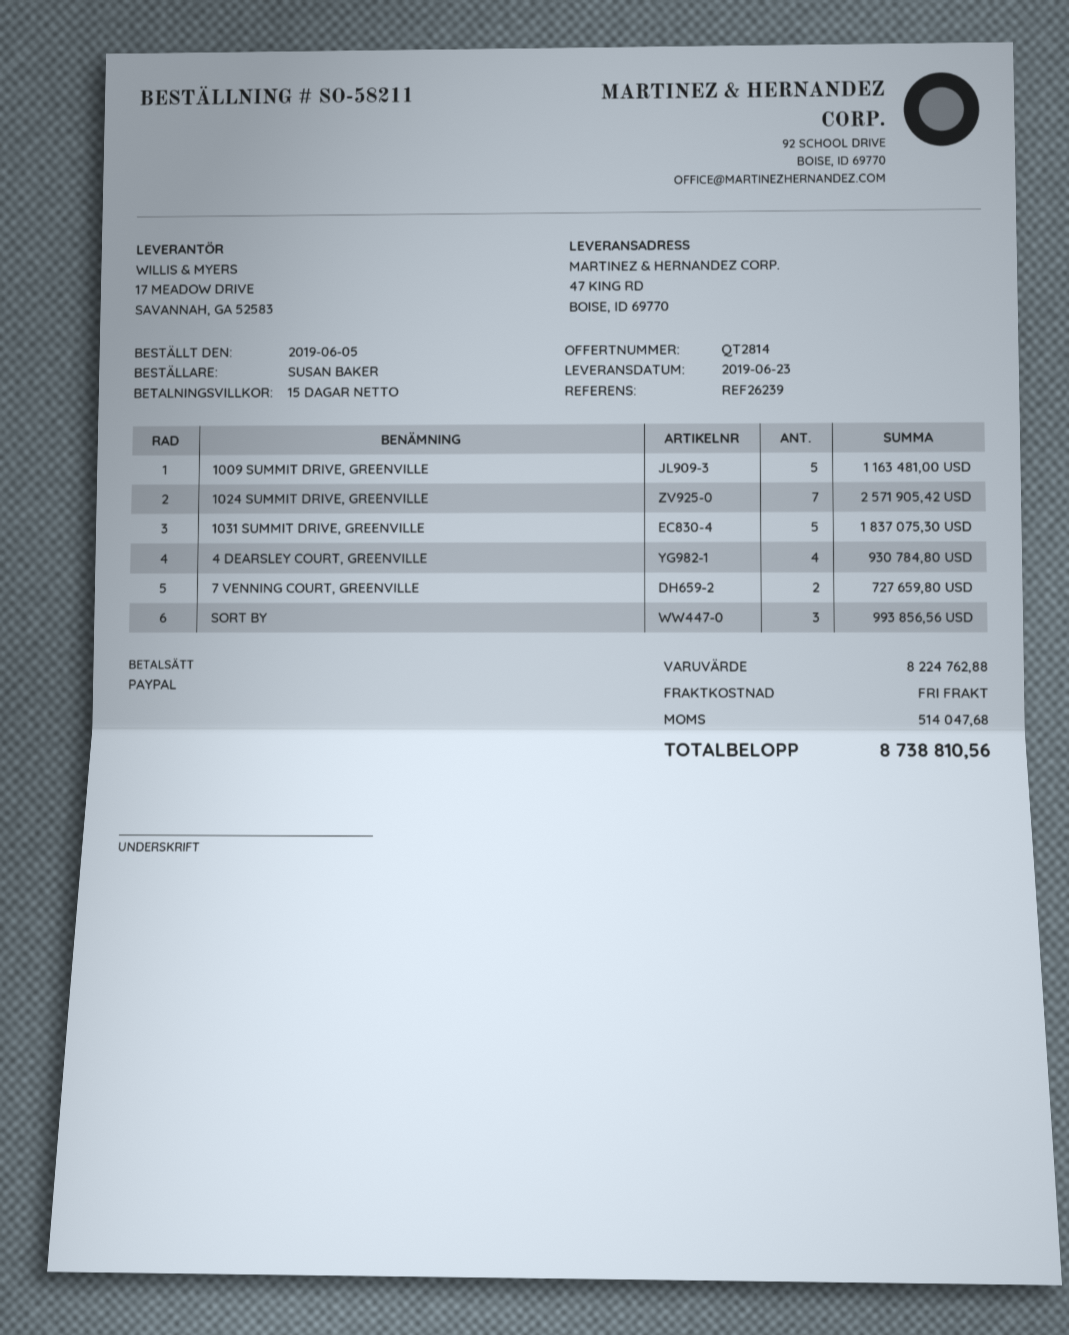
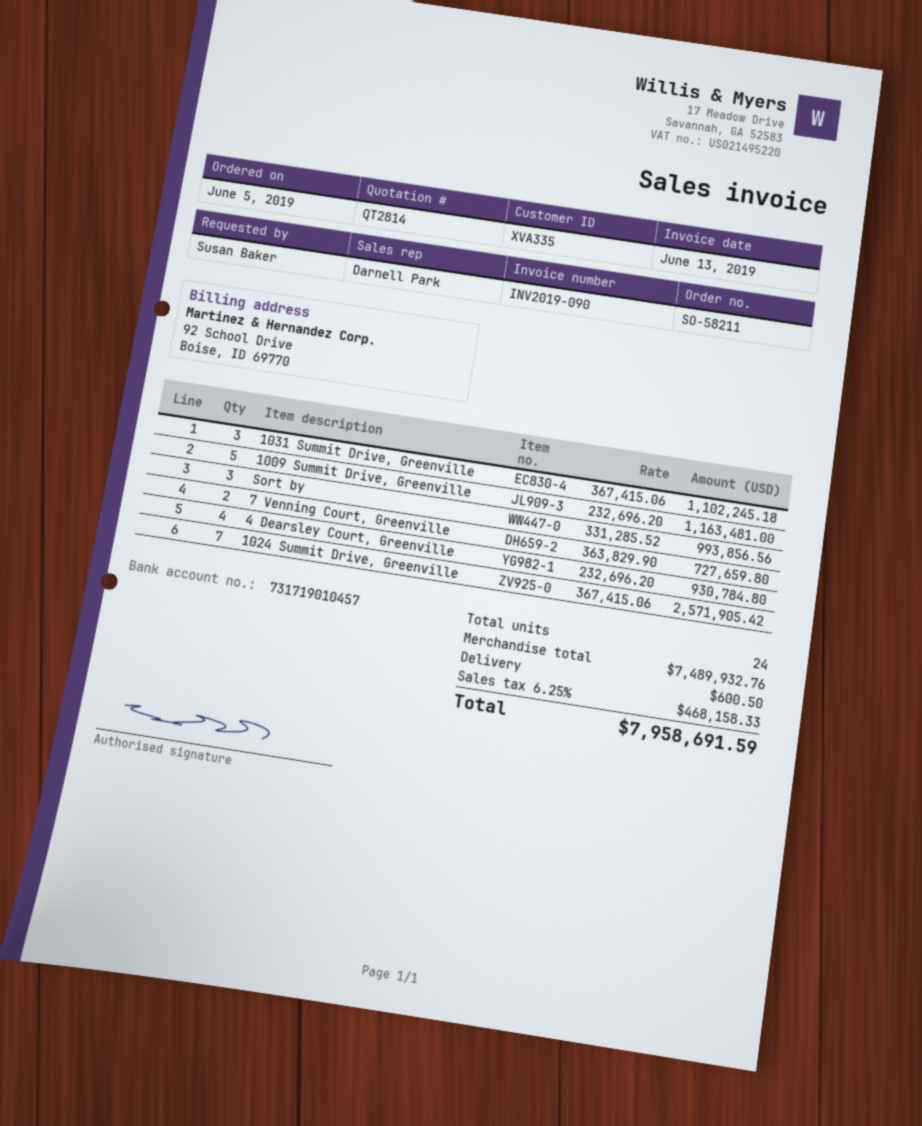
1031 SUMMIT DRIVE, GREENVILLE: 5 for 1837075.30 -> 3 for 1102245.18
subtotal: 8224762.88 -> 7489932.76
shipping: 0.00 -> 600.50
tax: 514047.68 -> 468158.33
total: 8738810.56 -> 7958691.59

